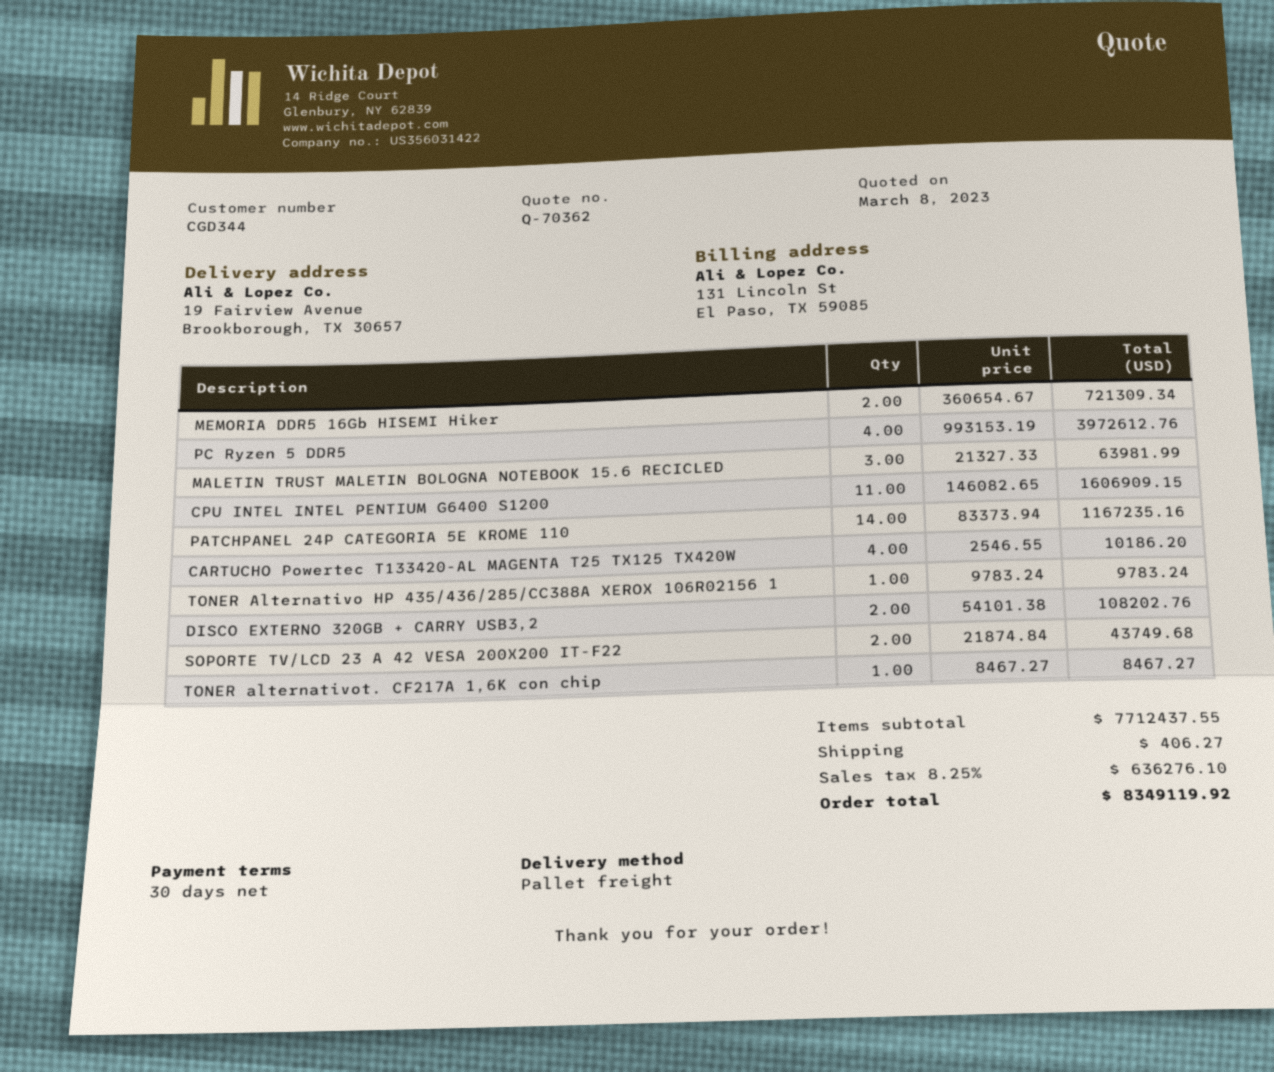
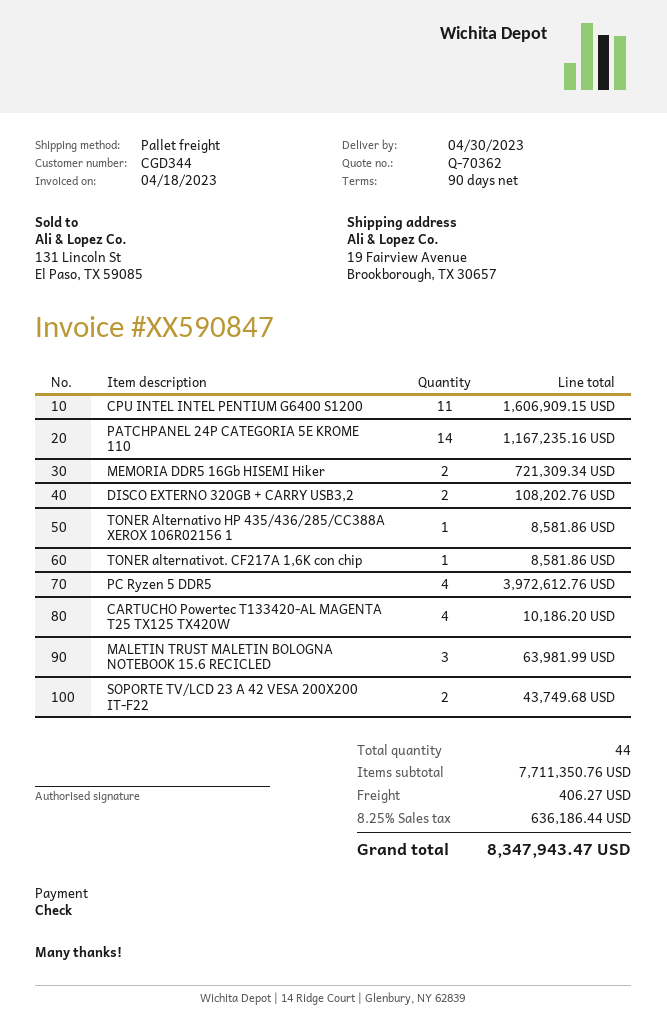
payment terms: 30 days -> 90 days
TONER Alternativo HP 435/436/285/CC388A XEROX 106R02156 1: 1 for 9783.24 -> 1 for 8581.86
TONER alternativot. CF217A 1,6K con chip: 1 for 8467.27 -> 1 for 8581.86
subtotal: 7712437.55 -> 7711350.76
tax: 8.25% = 636276.10 -> 8.25% = 636186.44
total: 8349119.92 -> 8347943.47

